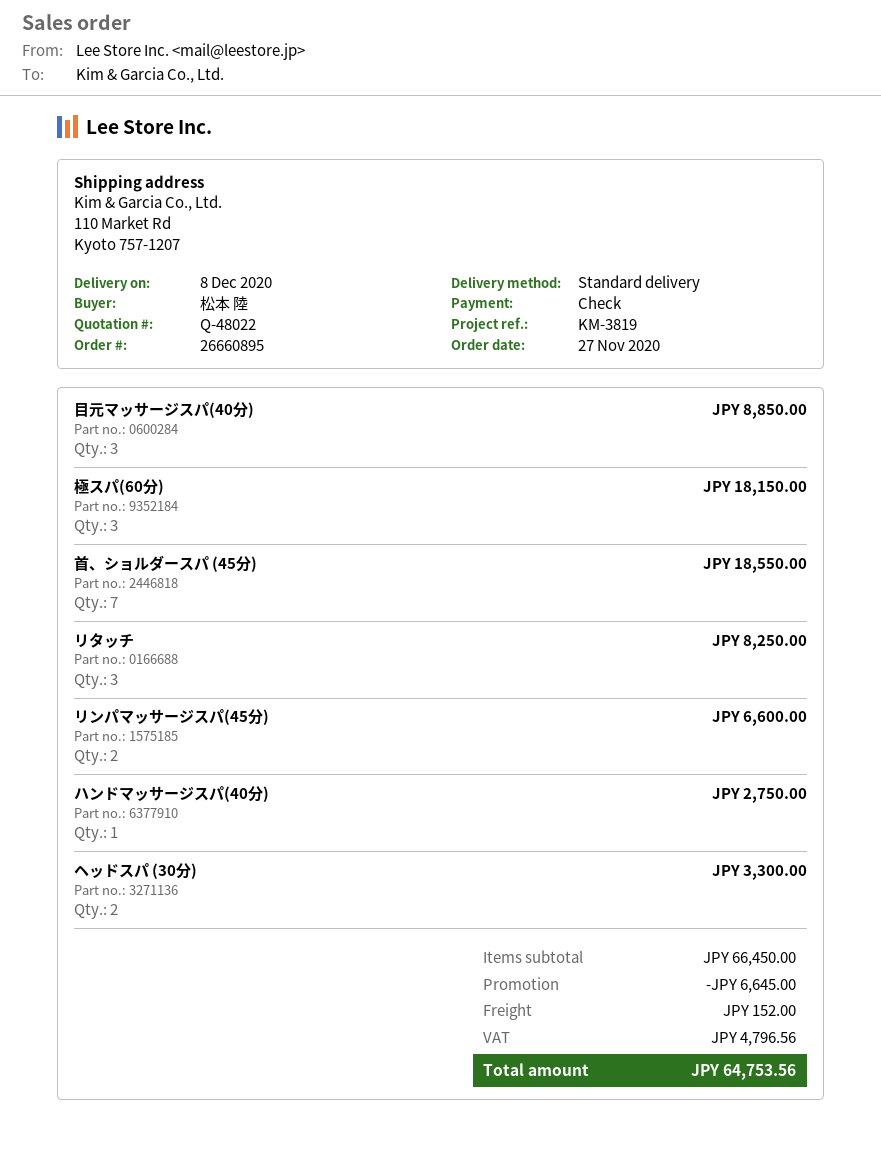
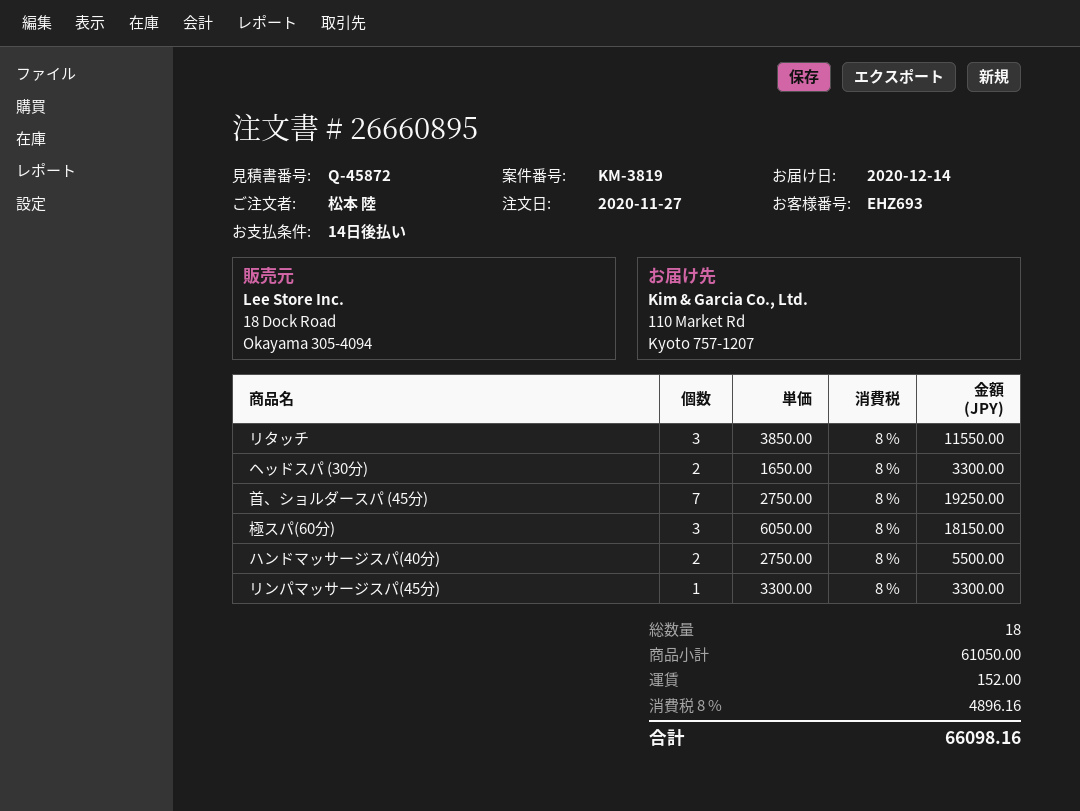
quote number: Q-48022 -> Q-45872
delivery date: 2020-12-08 -> 2020-12-14
目元マッサージスパ(40分): 3 for 8850.00 -> none
首、ショルダースパ (45分): 7 for 18550.00 -> 7 for 19250.00
リタッチ: 3 for 8250.00 -> 3 for 11550.00
リンパマッサージスパ(45分): 2 for 6600.00 -> 1 for 3300.00
ハンドマッサージスパ(40分): 1 for 2750.00 -> 2 for 5500.00
subtotal: 66450.00 -> 61050.00
discount: 6645.00 -> none
tax: 4796.56 -> 4896.16
total: 64753.56 -> 66098.16

